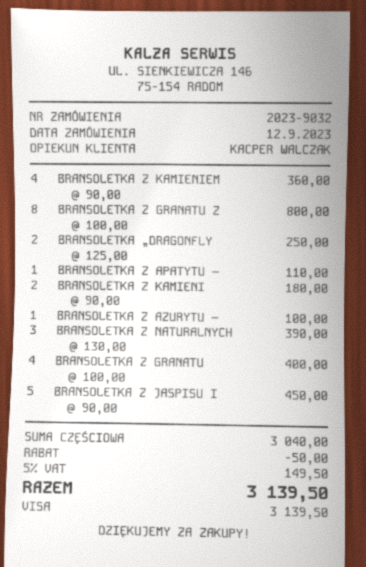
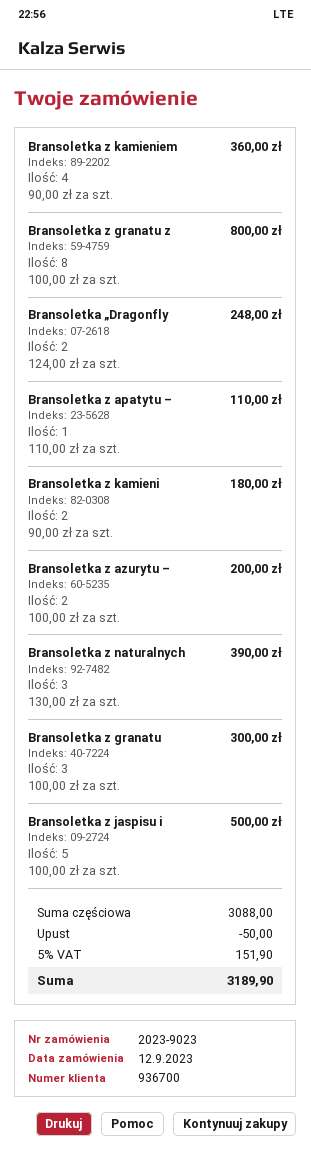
order number: 2023-9032 -> 2023-9023
BRANSOLETKA „DRAGONFLY: 2 x 125.00 = 250.00 -> 2 x 124.00 = 248.00
BRANSOLETKA Z AZURYTU –: 1 x 100.00 = 100.00 -> 2 x 100.00 = 200.00
BRANSOLETKA Z GRANATU: 4 x 100.00 = 400.00 -> 3 x 100.00 = 300.00
BRANSOLETKA Z JASPISU I: 5 x 90.00 = 450.00 -> 5 x 100.00 = 500.00
subtotal: 3040.00 -> 3088.00
tax: 5% = 149.50 -> 5% = 151.90
total: 3139.50 -> 3189.90

